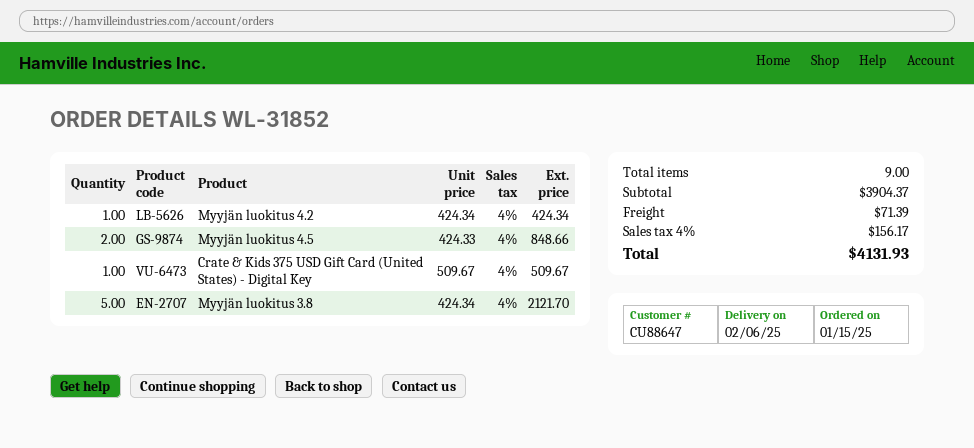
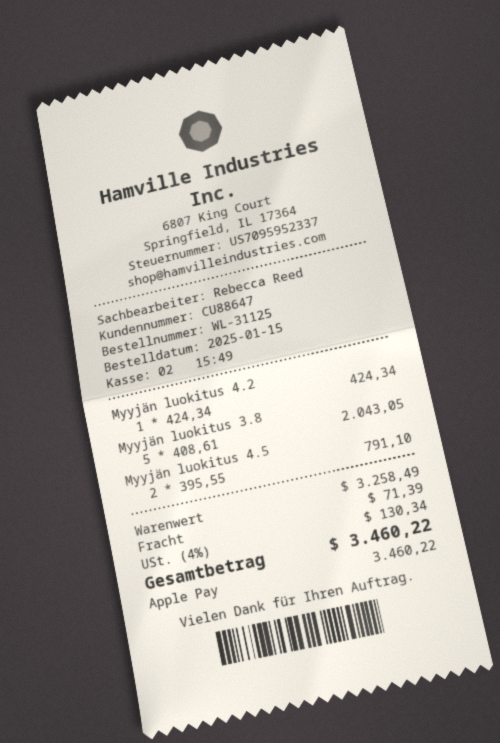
order number: WL-31852 -> WL-31125
Myyjän luokitus 4.5: 2 x 424.33 = 848.66 -> 2 x 395.55 = 791.10
Crate & Kids 375 USD Gift Card (United States) - Digital Key: 1 x 509.67 = 509.67 -> none
Myyjän luokitus 3.8: 5 x 424.34 = 2121.70 -> 5 x 408.61 = 2043.05
subtotal: 3904.37 -> 3258.49
tax: 4% = 156.17 -> 4% = 130.34
total: 4131.93 -> 3460.22

